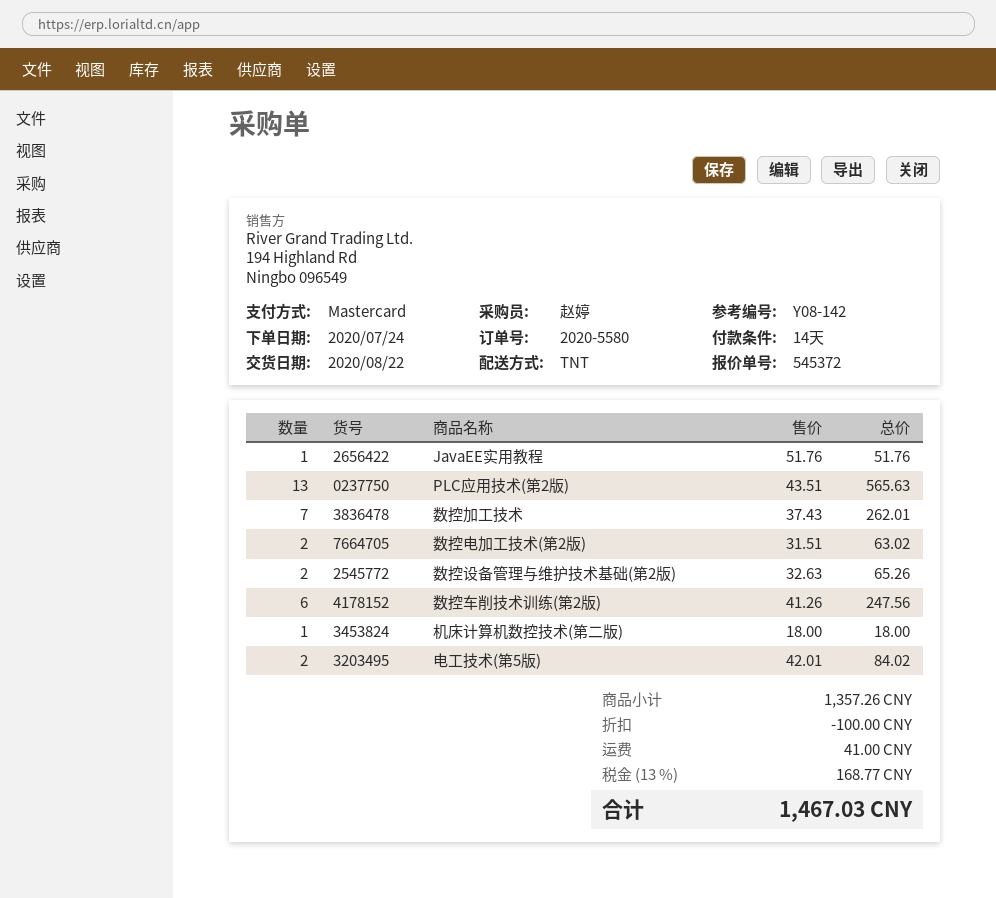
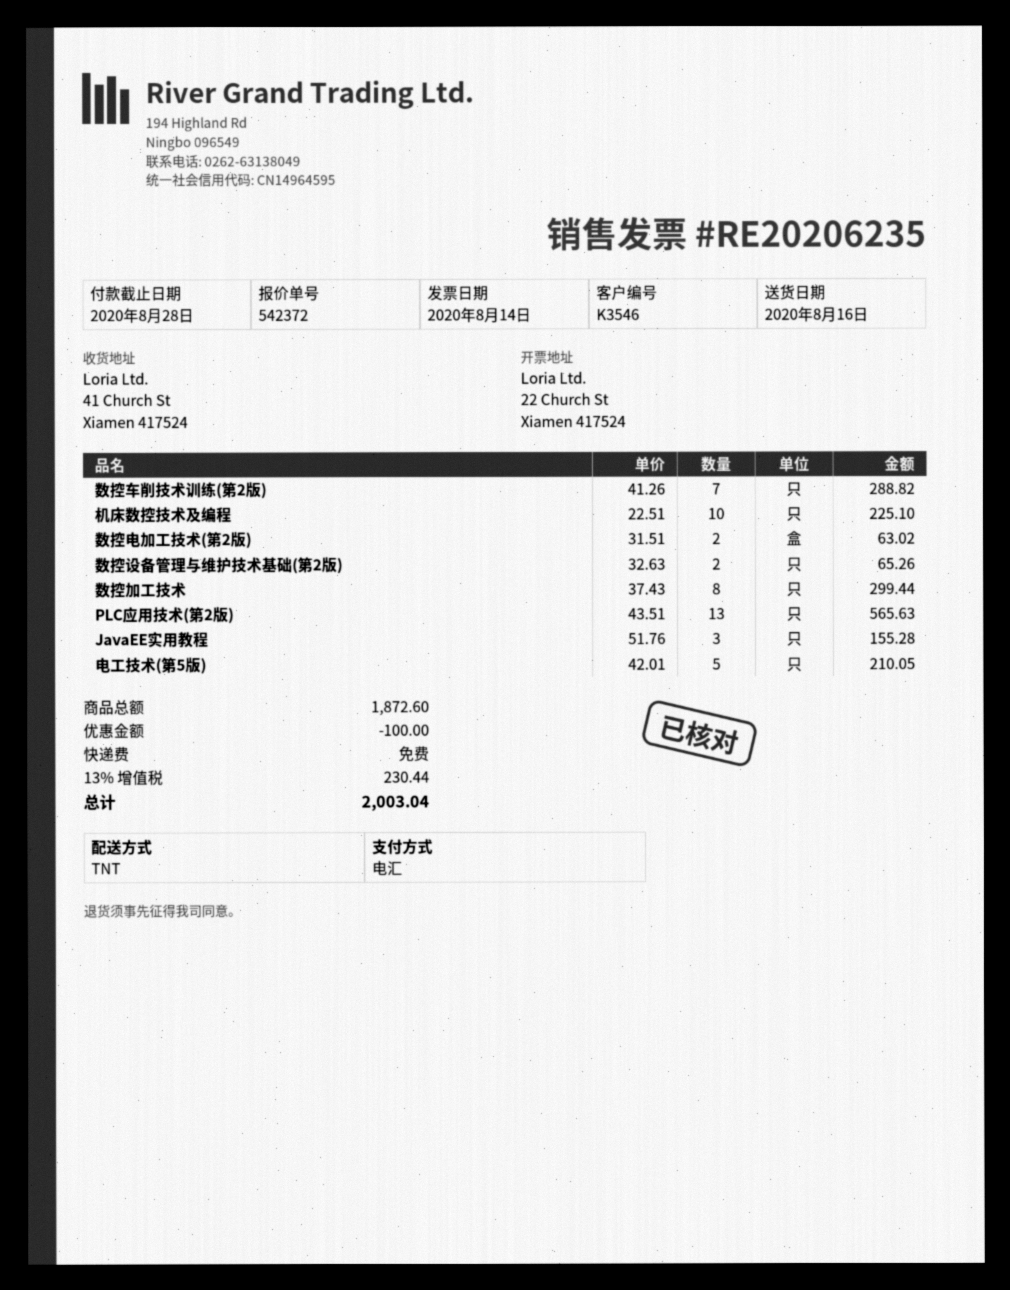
quote number: 545372 -> 542372
delivery date: 2020-08-22 -> 2020-08-16
payment method: Mastercard -> bank transfer
JavaEE实用教程: 1 x 51.76 = 51.76 -> 3 x 51.76 = 155.28
数控加工技术: 7 x 37.43 = 262.01 -> 8 x 37.43 = 299.44
数控车削技术训练(第2版): 6 x 41.26 = 247.56 -> 7 x 41.26 = 288.82
机床计算机数控技术(第二版): 1 x 18.00 = 18.00 -> none
电工技术(第5版): 2 x 42.01 = 84.02 -> 5 x 42.01 = 210.05
机床数控技术及编程: none -> 10 x 22.51 = 225.10
subtotal: 1357.26 -> 1872.60
shipping: 41.00 -> 0.00
tax: 13% = 168.77 -> 13% = 230.44
total: 1467.03 -> 2003.04

